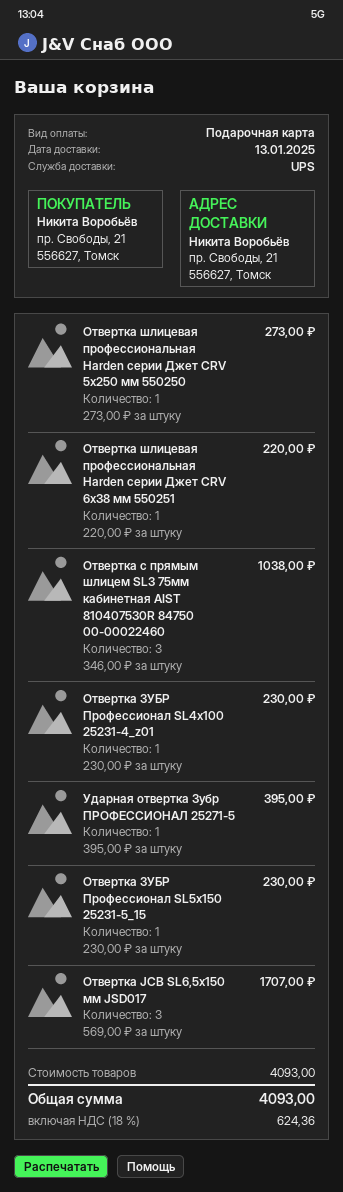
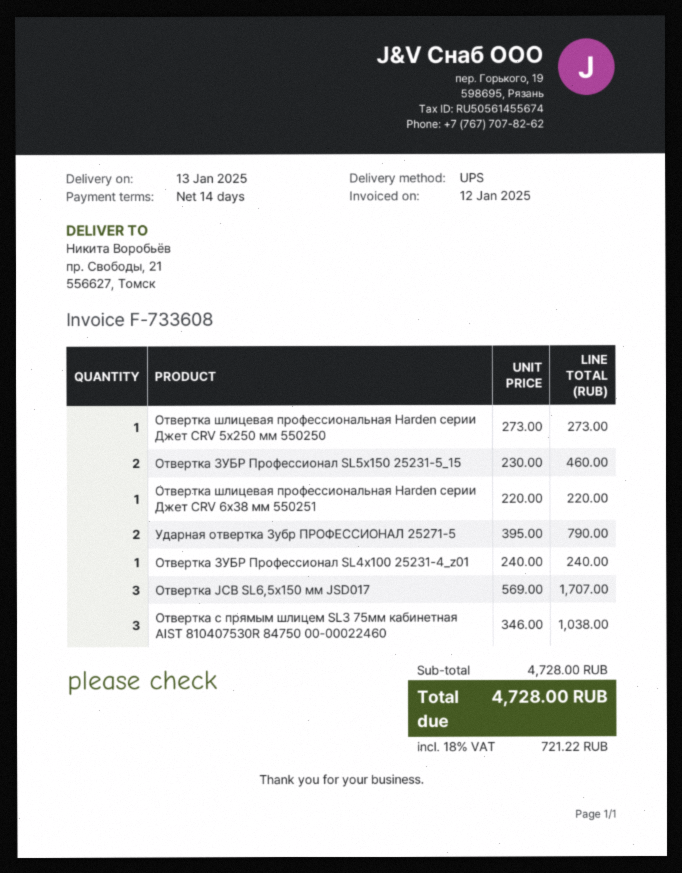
Отвертка ЗУБР Профессионал SL4x100 25231-4_z01: 1 x 230.00 = 230.00 -> 1 x 240.00 = 240.00
Ударная отвертка Зубр ПРОФЕССИОНАЛ 25271-5: 1 x 395.00 = 395.00 -> 2 x 395.00 = 790.00
Отвертка ЗУБР Профессионал SL5x150 25231-5_15: 1 x 230.00 = 230.00 -> 2 x 230.00 = 460.00
subtotal: 4093.00 -> 4728.00
tax: 18% = 624.36 -> 18% = 721.22
total: 4093.00 -> 4728.00

